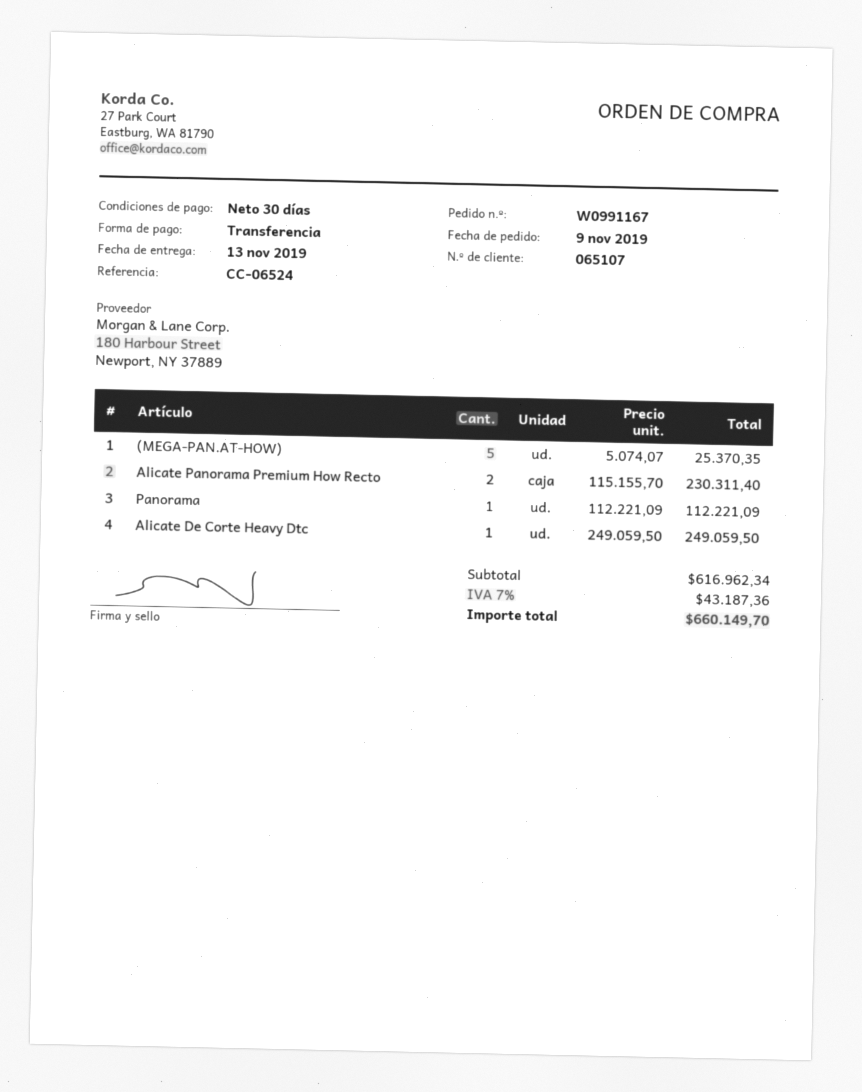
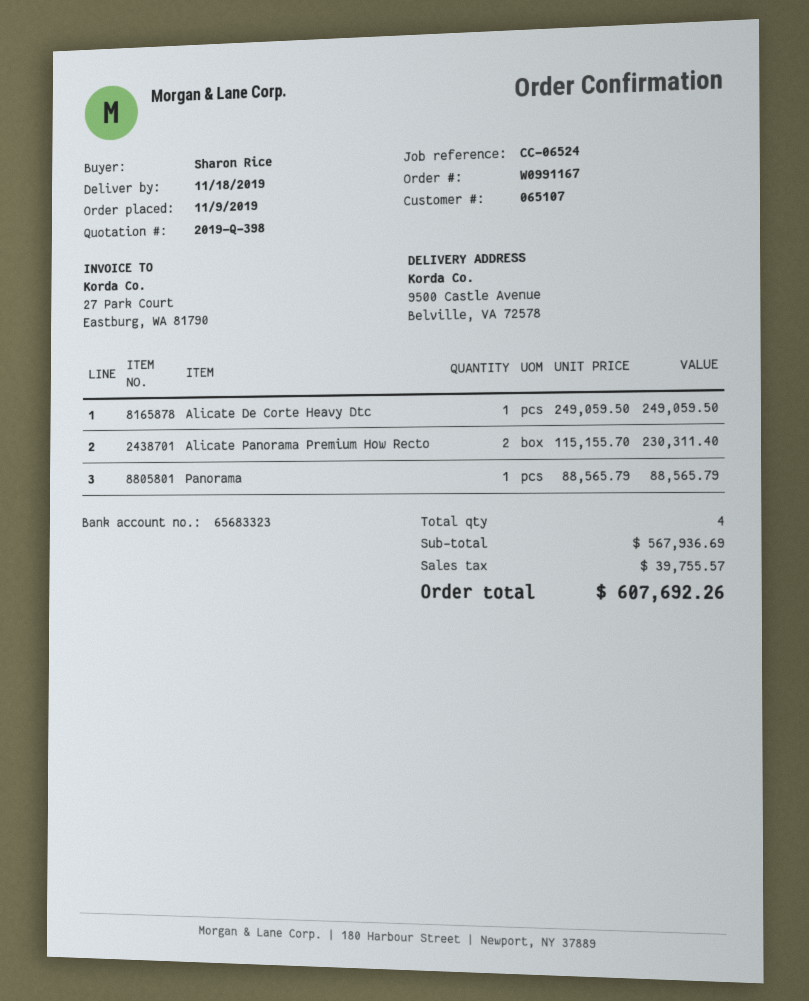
delivery date: 2019-11-13 -> 2019-11-18
(MEGA-PAN.AT-HOW): 5 x 5074.07 = 25370.35 -> none
Panorama: 1 x 112221.09 = 112221.09 -> 1 x 88565.79 = 88565.79
subtotal: 616962.34 -> 567936.69
tax: 43187.36 -> 39755.57
total: 660149.70 -> 607692.26

